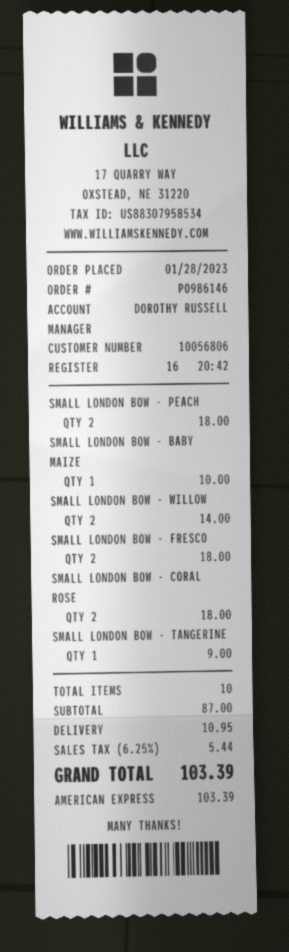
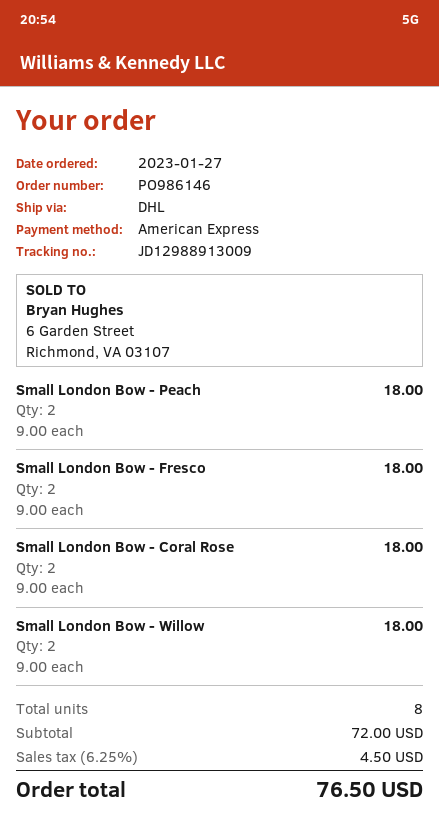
order date: 2023-01-28 -> 2023-01-27
SMALL LONDON BOW - BABY MAIZE: 1 for 10.00 -> none
SMALL LONDON BOW - WILLOW: 2 for 14.00 -> 2 for 18.00
SMALL LONDON BOW - TANGERINE: 1 for 9.00 -> none
total quantity: 10 -> 8
subtotal: 87.00 -> 72.00
shipping: 10.95 -> none
tax: 6.25% = 5.44 -> 6.25% = 4.50
total: 103.39 -> 76.50

